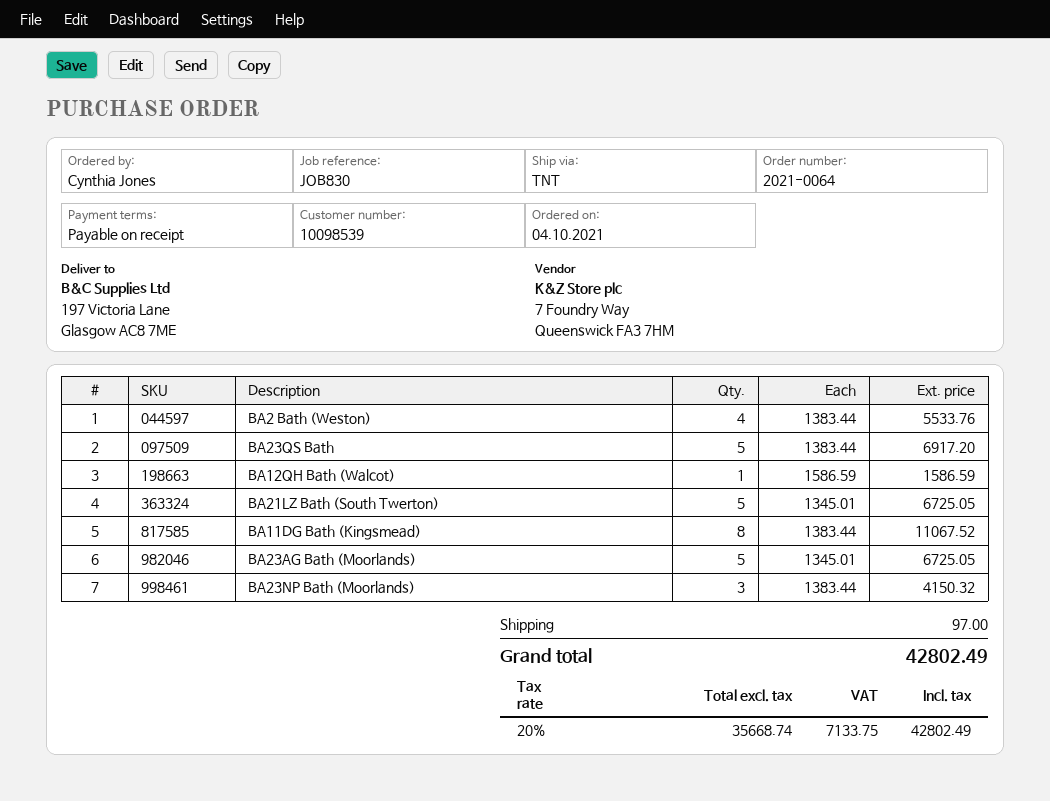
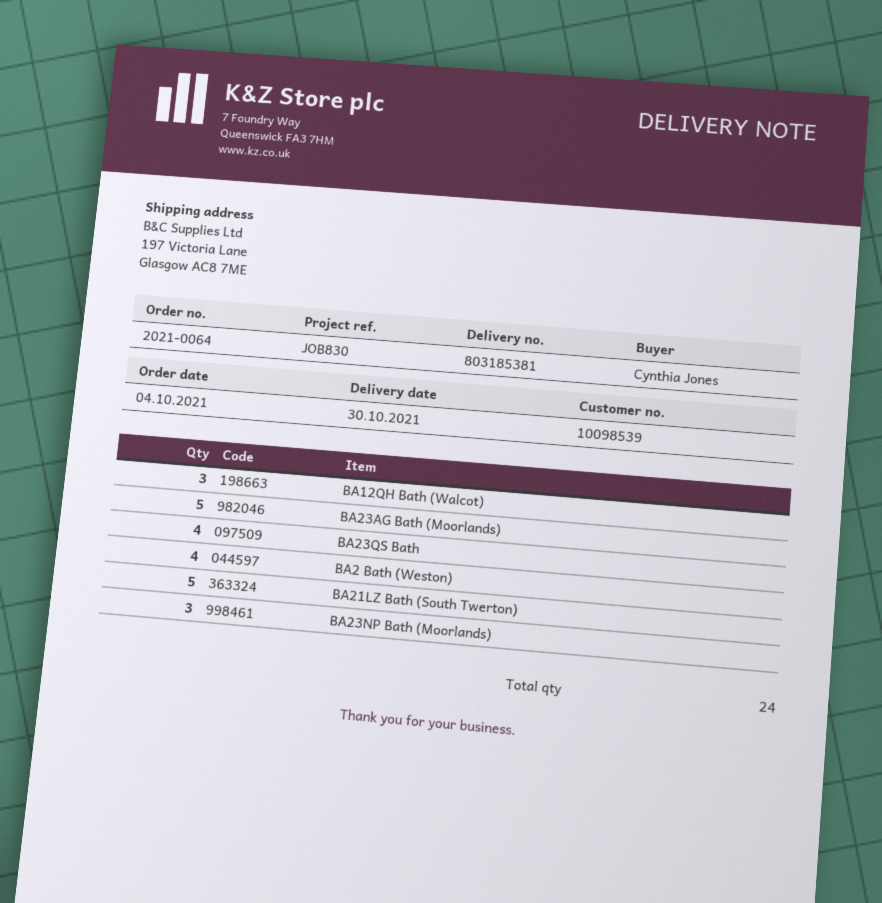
BA23QS Bath: 5 -> 4
BA12QH Bath (Walcot): 1 -> 3
BA11DG Bath (Kingsmead): 8 -> none

